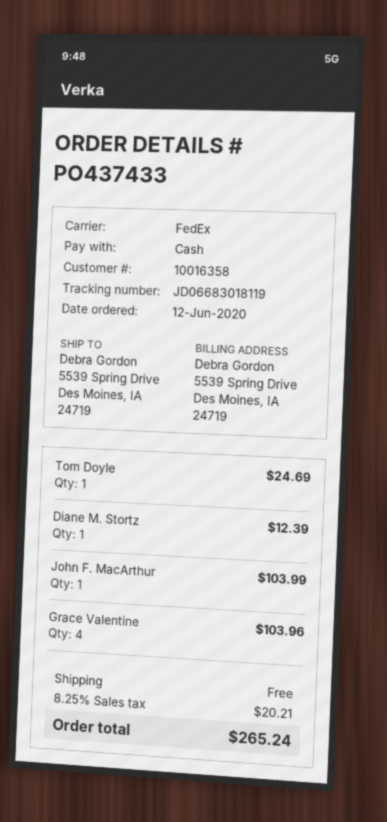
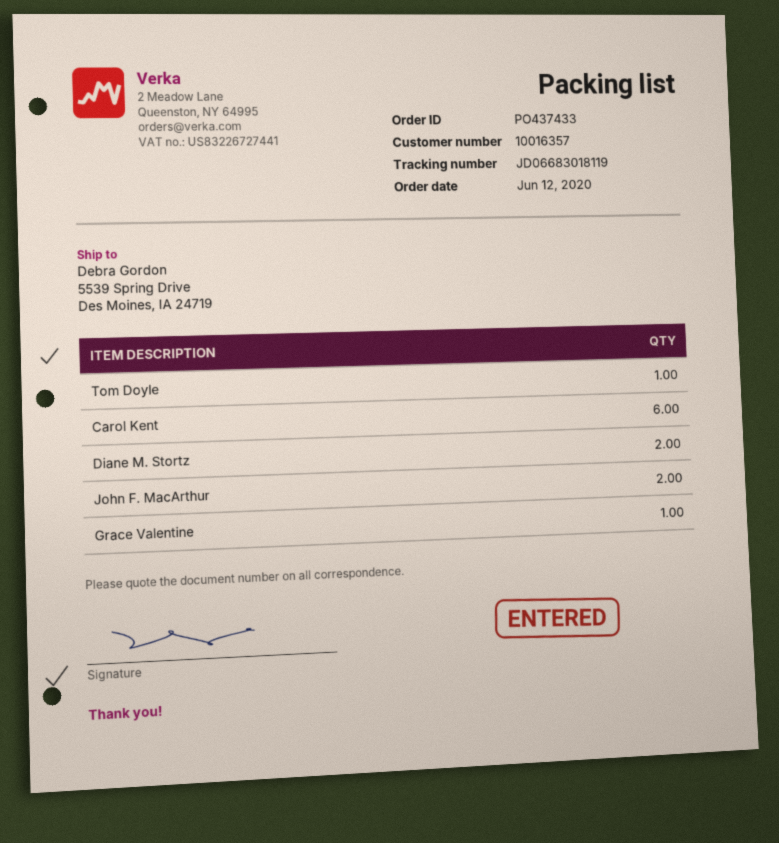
customer number: 10016358 -> 10016357
Diane M. Stortz: 1 -> 2
John F. MacArthur: 1 -> 2
Grace Valentine: 4 -> 1
Carol Kent: none -> 6

